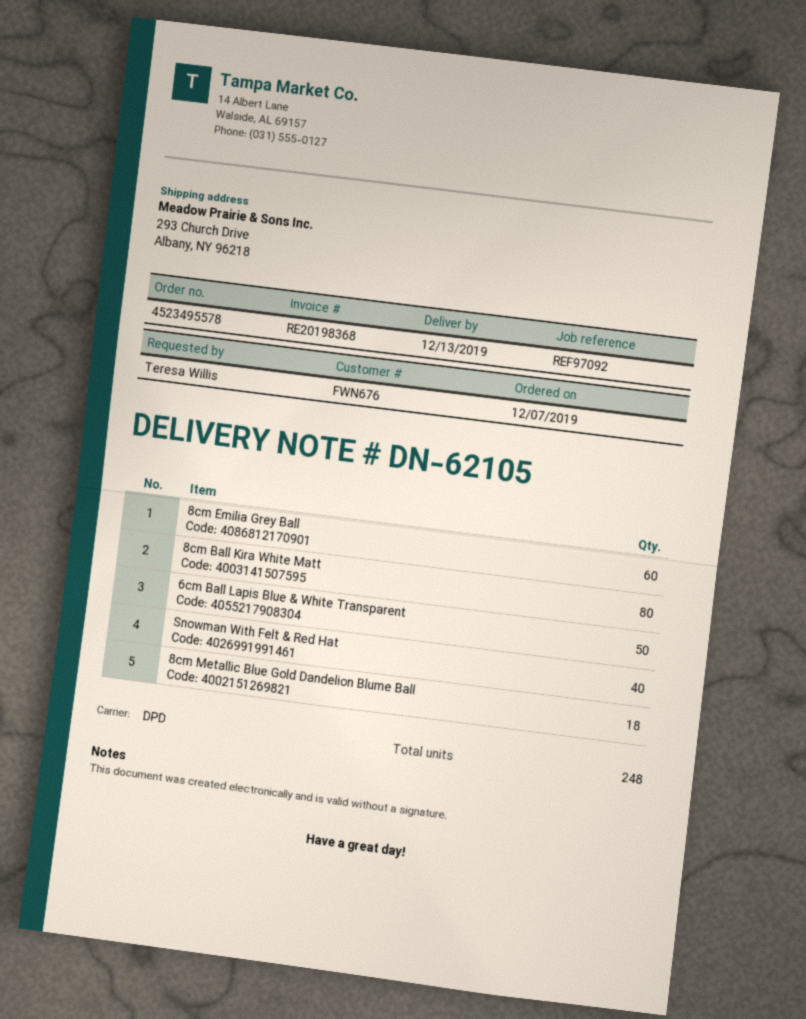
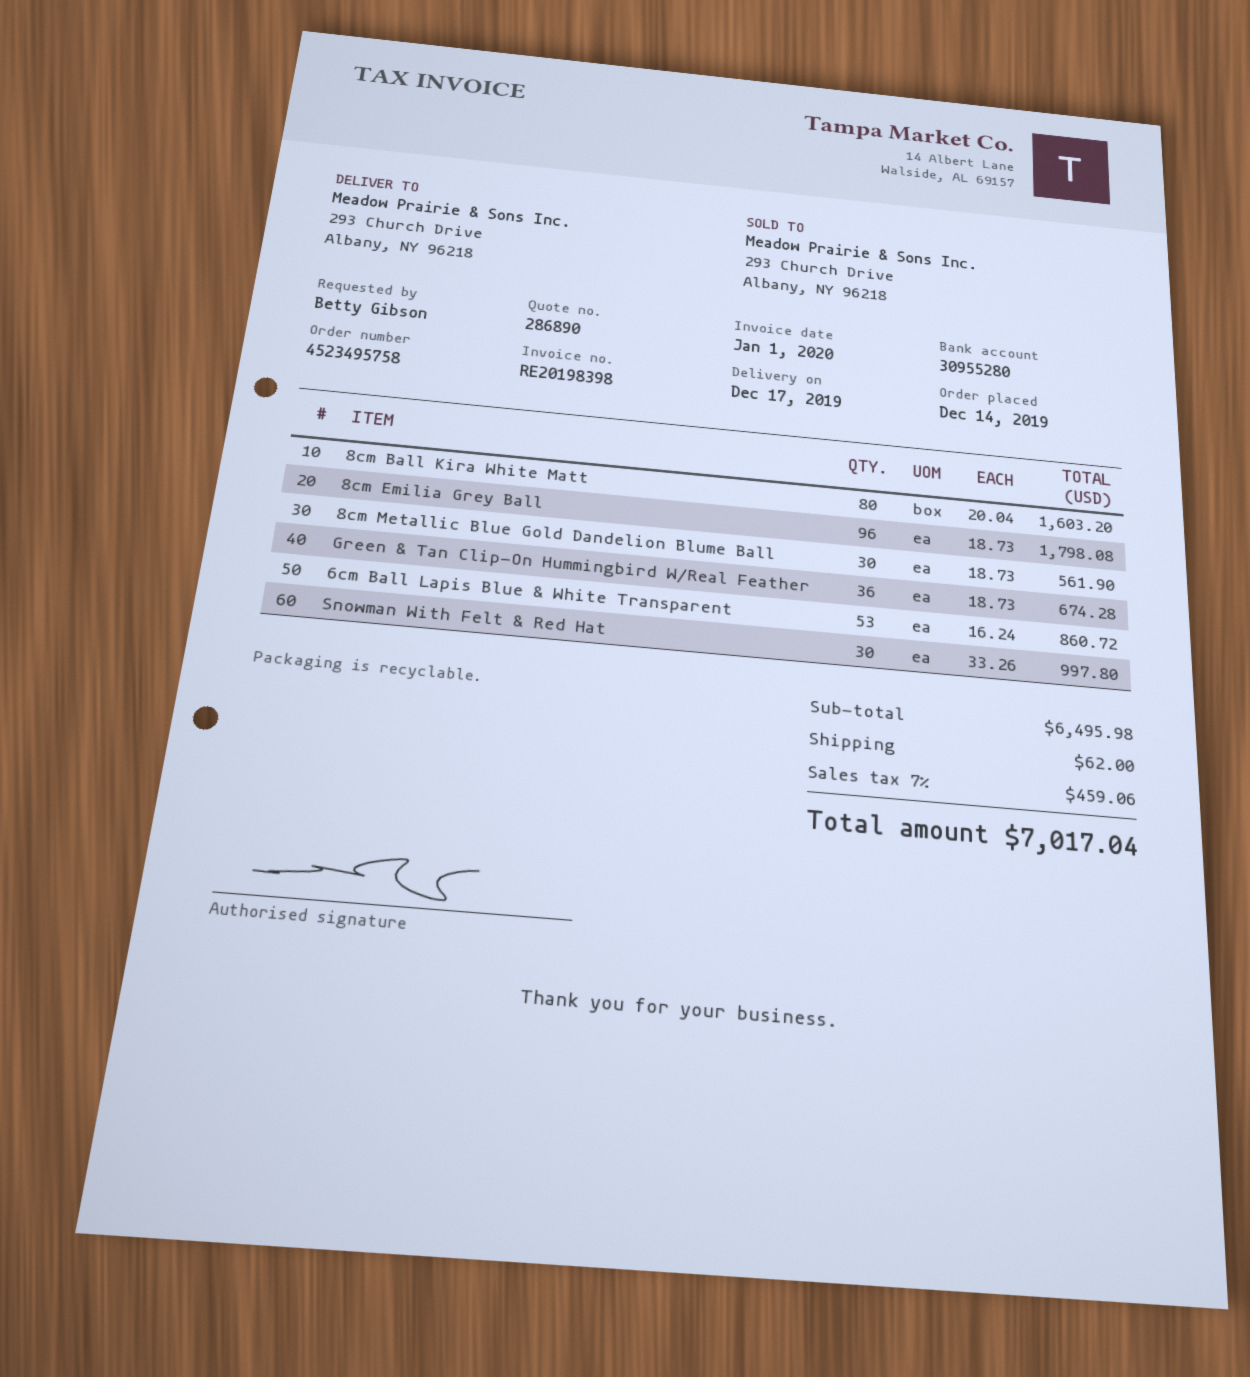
order number: 4523495578 -> 4523495758
order date: 2019-12-07 -> 2019-12-14
delivery date: 2019-12-13 -> 2019-12-17
invoice number: RE20198368 -> RE20198398
ordered by: Teresa Willis -> Betty Gibson
8cm Emilia Grey Ball: 60 -> 96
6cm Ball Lapis Blue & White Transparent: 50 -> 53
Snowman With Felt & Red Hat: 40 -> 30
8cm Metallic Blue Gold Dandelion Blume Ball: 18 -> 30
Green & Tan Clip-On Hummingbird W/Real Feather: none -> 36

